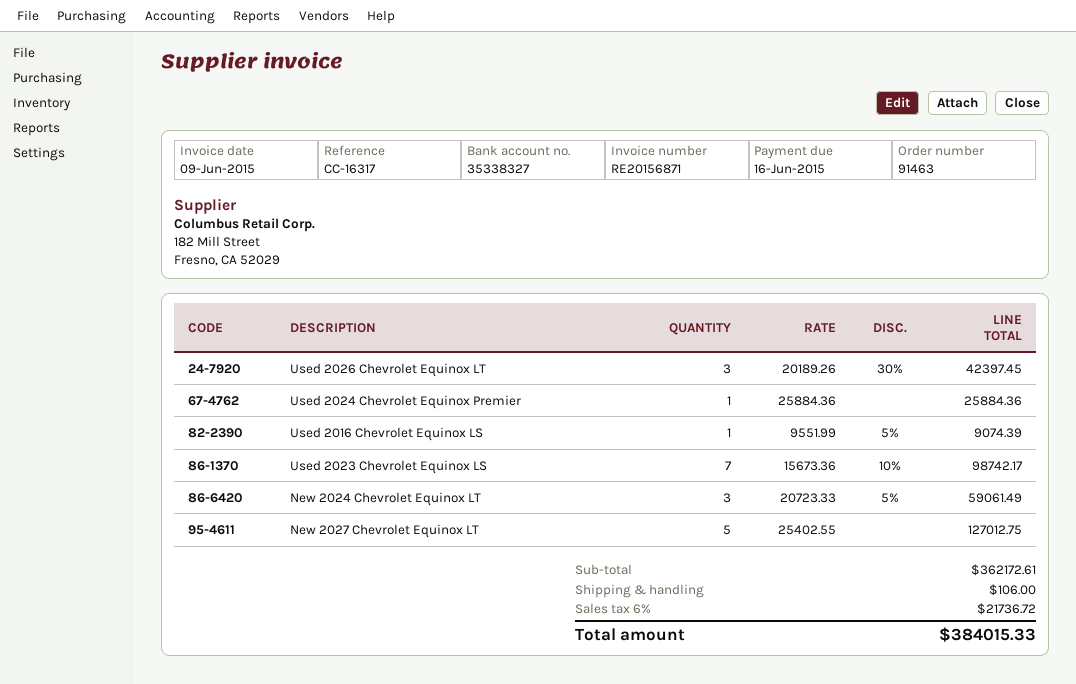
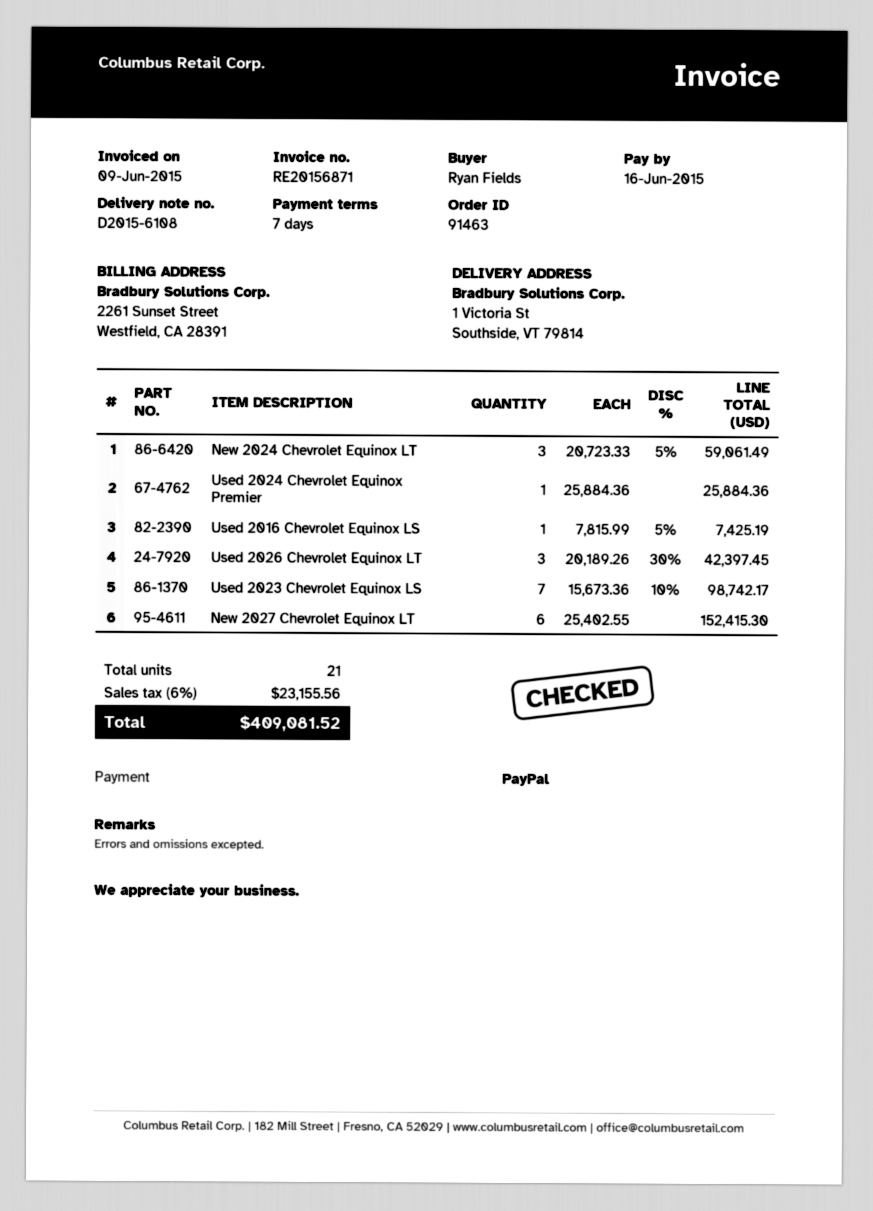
Used 2016 Chevrolet Equinox LS: 1 x 9551.99 - 5% = 9074.39 -> 1 x 7815.99 - 5% = 7425.19
New 2027 Chevrolet Equinox LT: 5 x 25402.55 = 127012.75 -> 6 x 25402.55 = 152415.30
shipping: 106.00 -> none
tax: 6% = 21736.72 -> 6% = 23155.56
total: 384015.33 -> 409081.52

